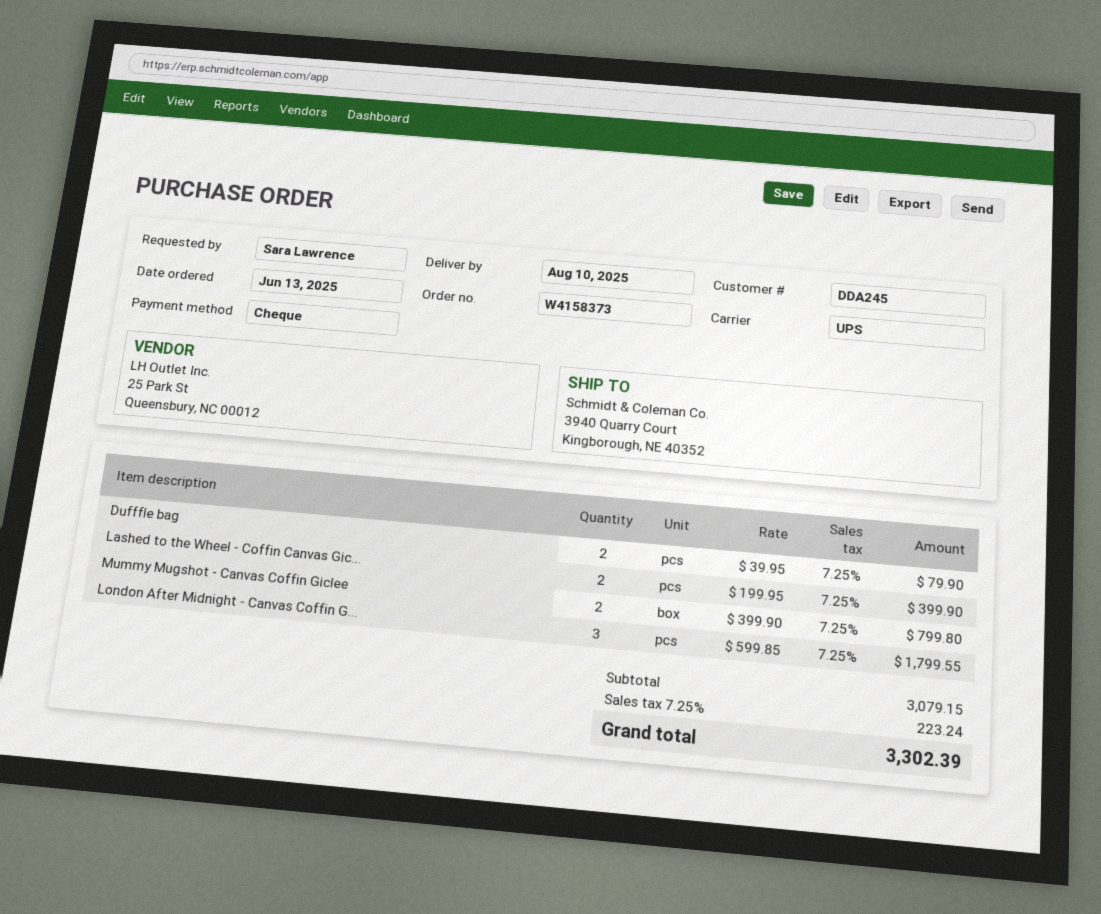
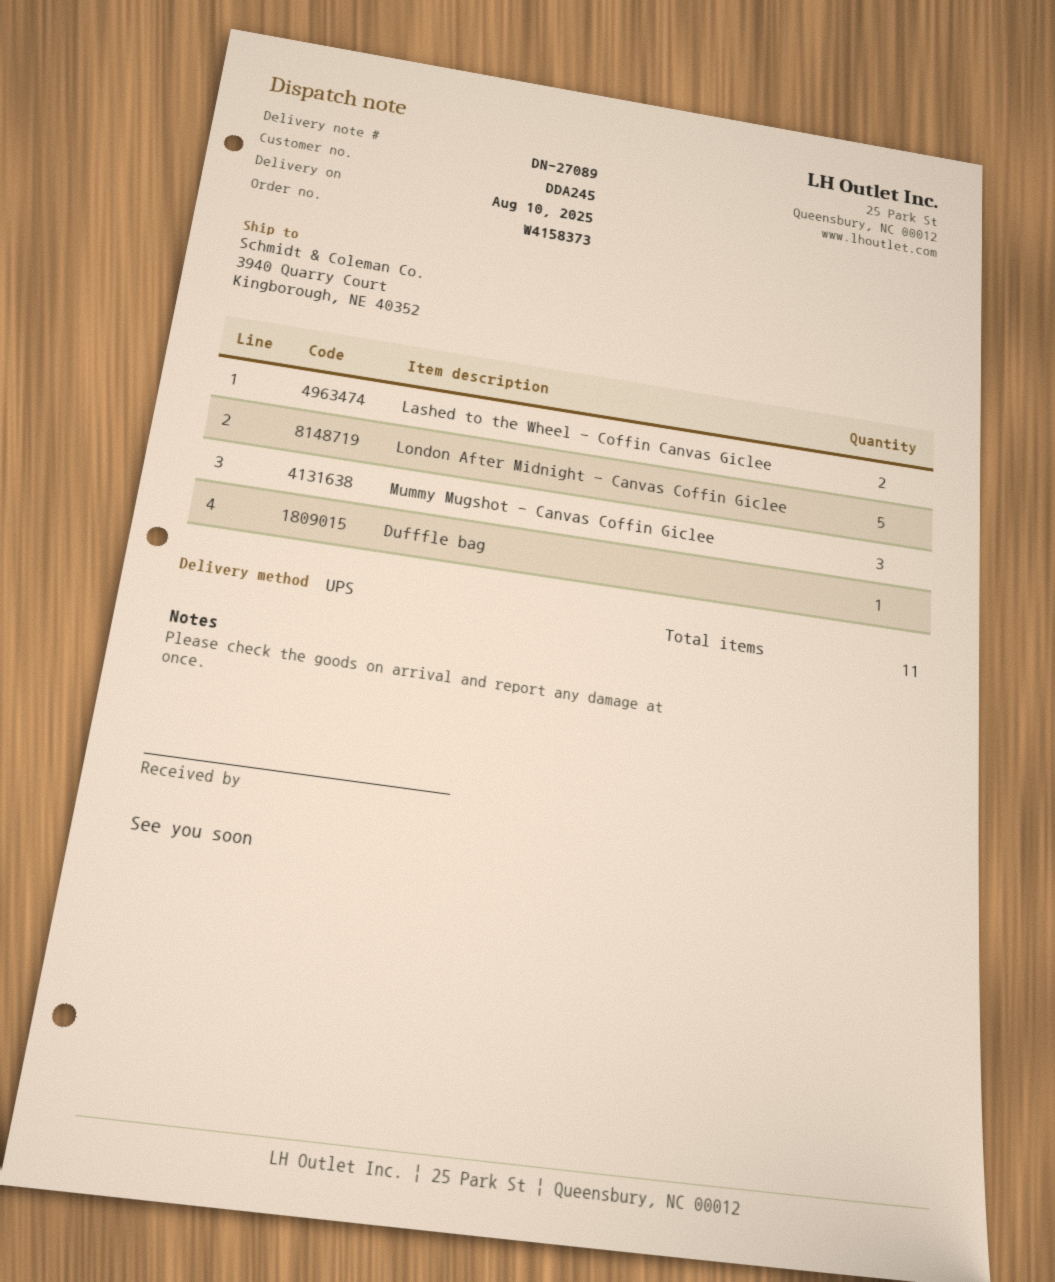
Dufffle bag: 2 -> 1
Mummy Mugshot - Canvas Coffin Giclee: 2 -> 3
London After Midnight - Canvas Coffin G...: 3 -> 5

